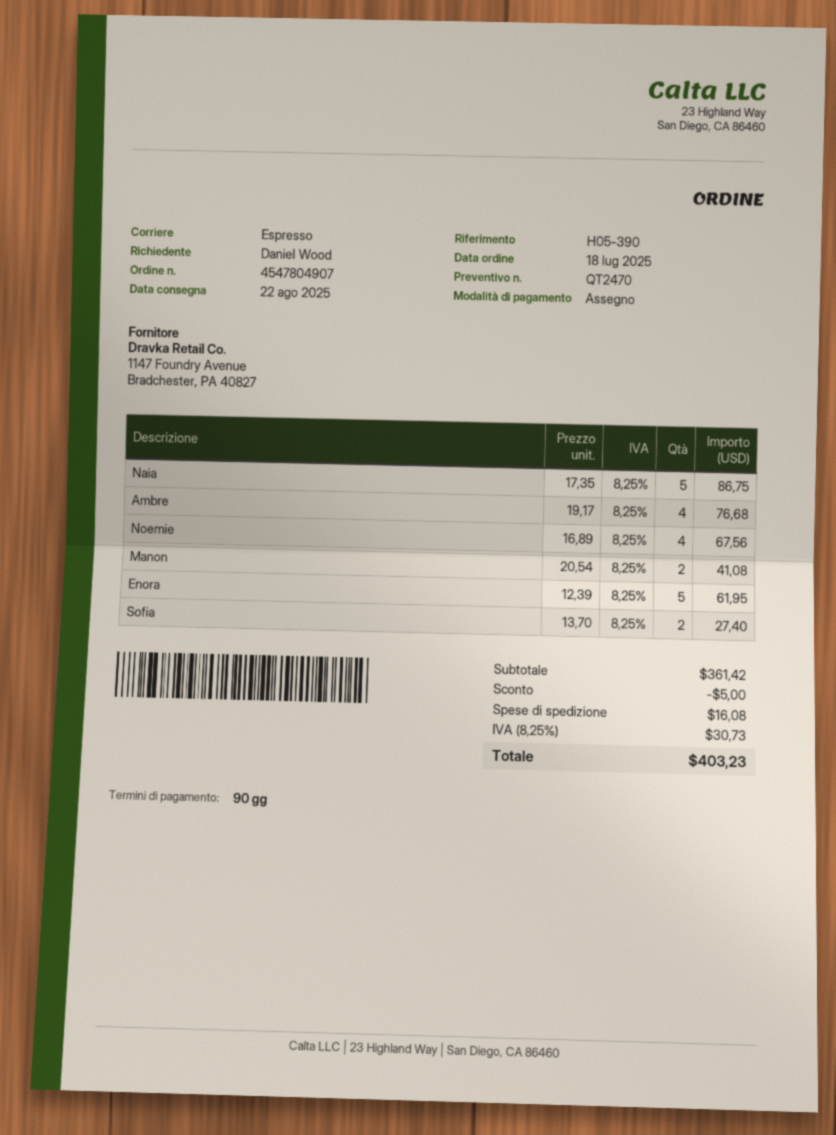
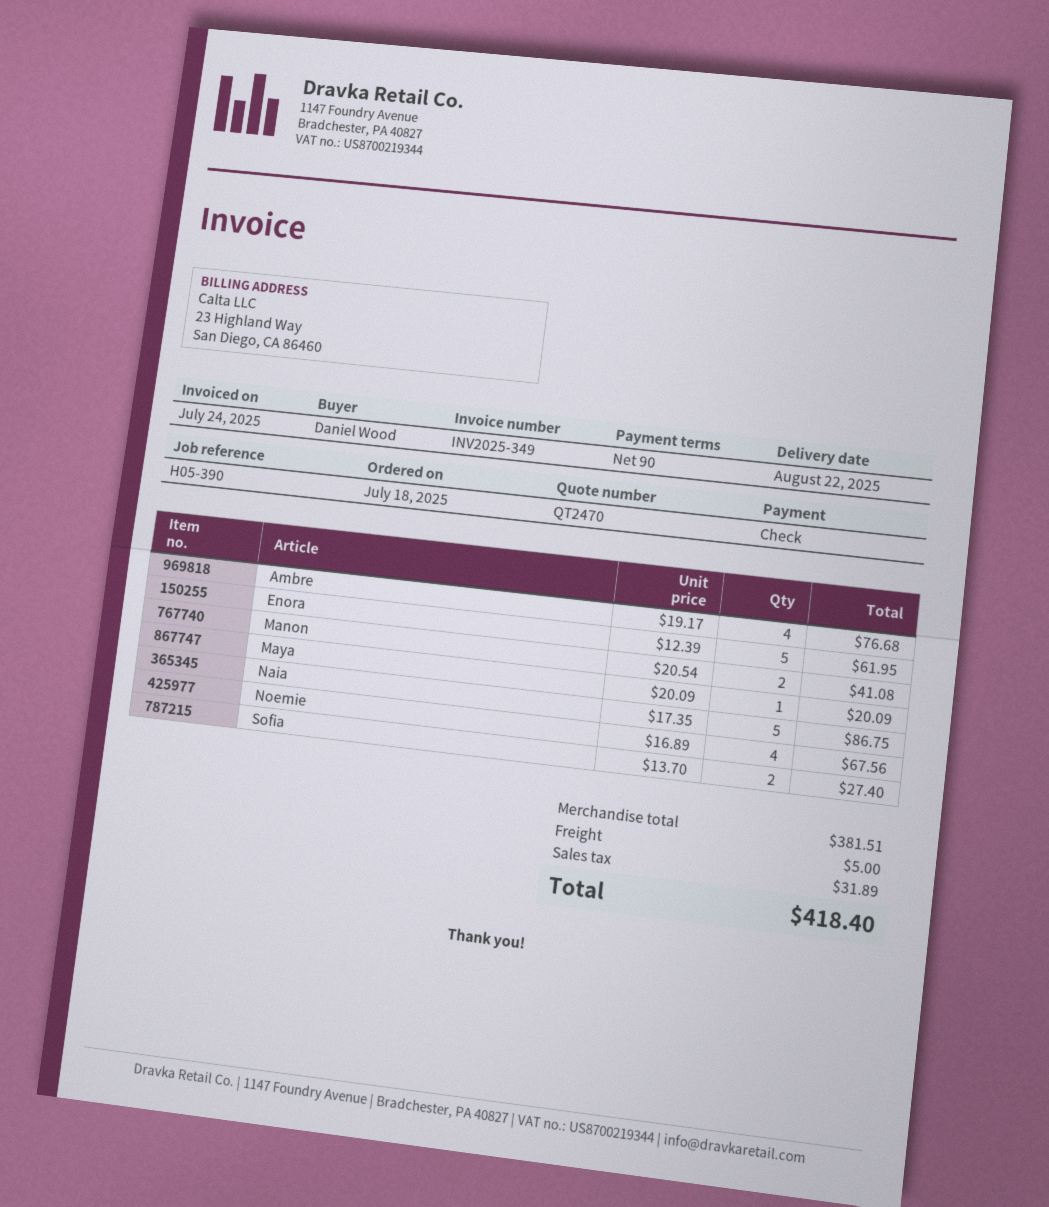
Maya: none -> 1 x 20.09 = 20.09
subtotal: 361.42 -> 381.51
discount: 5.00 -> none
shipping: 16.08 -> 5.00
tax: 30.73 -> 31.89
total: 403.23 -> 418.40

